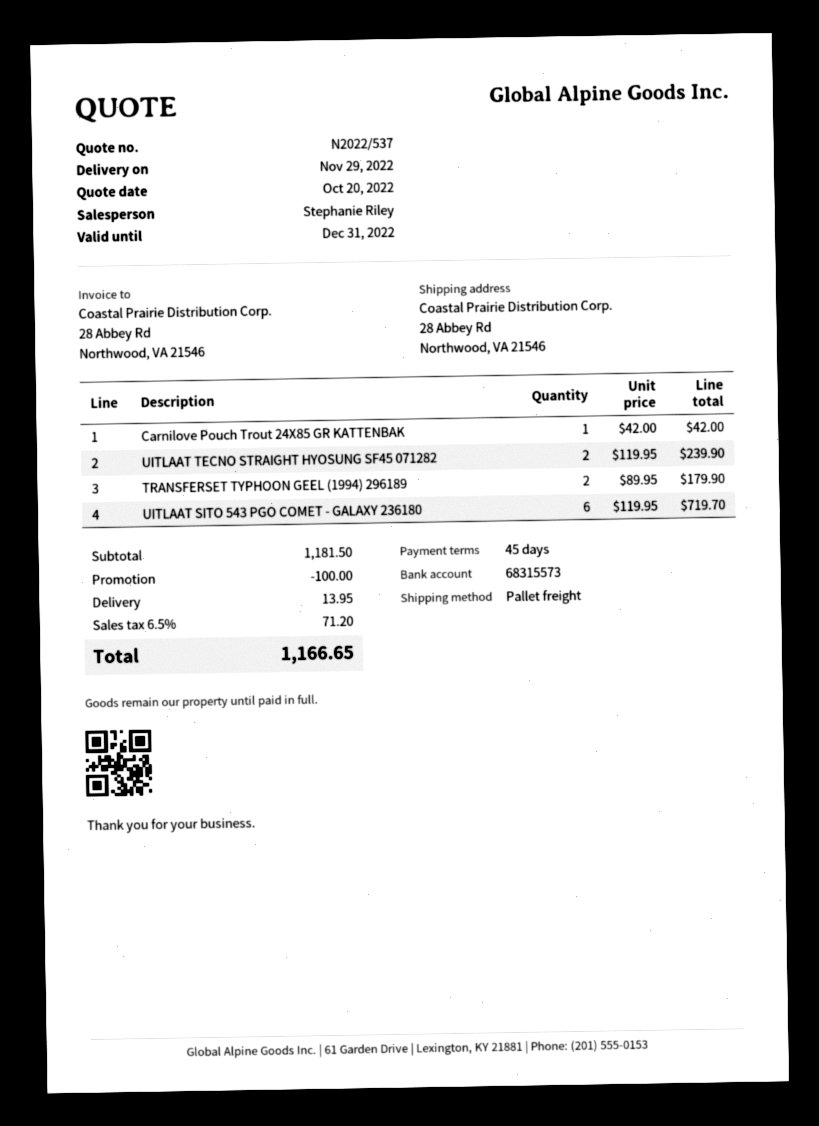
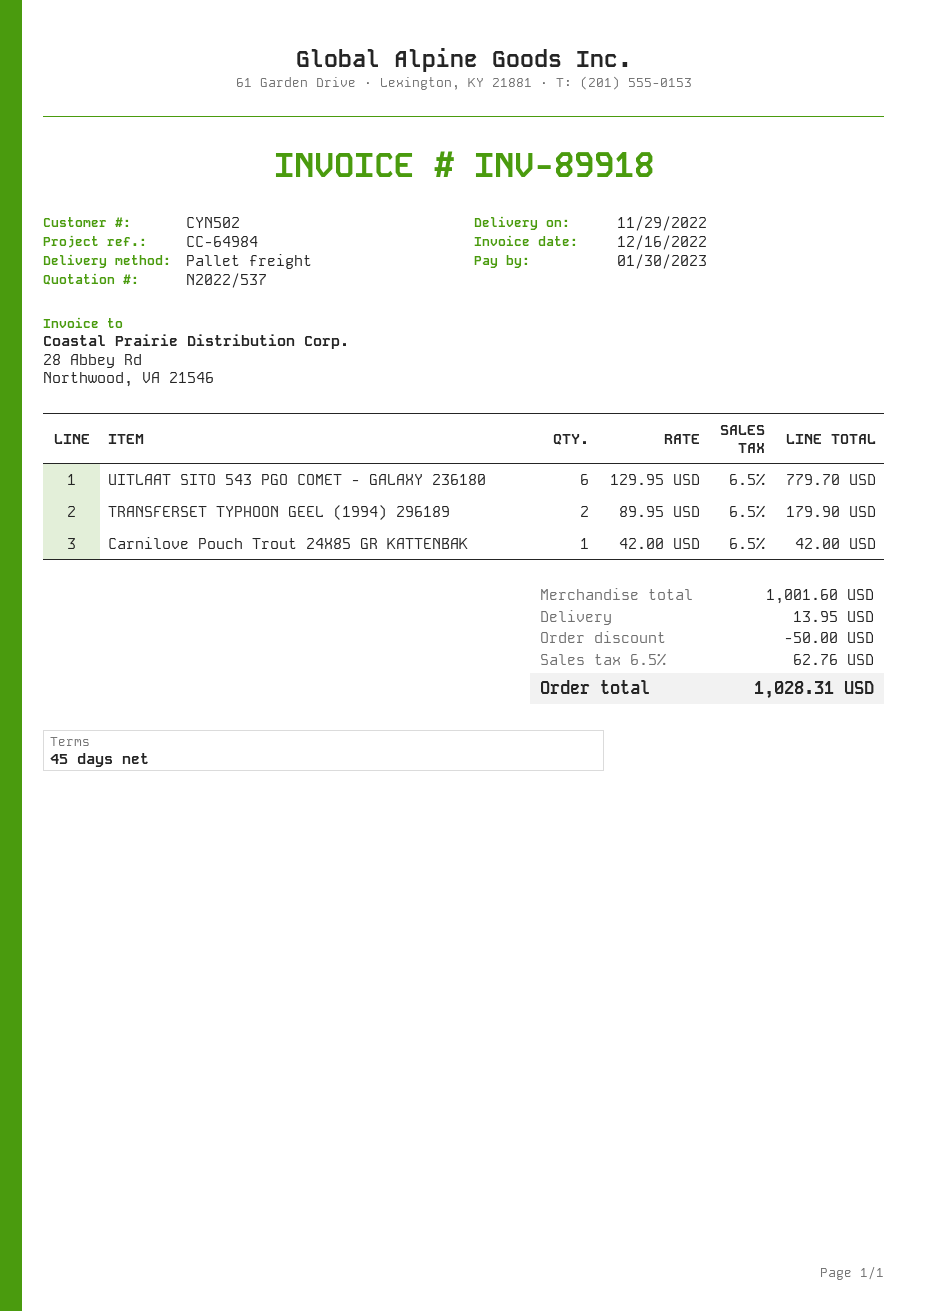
UITLAAT TECNO STRAIGHT HYOSUNG SF45 071282: 2 x 119.95 = 239.90 -> none
UITLAAT SITO 543 PGO COMET - GALAXY 236180: 6 x 119.95 = 719.70 -> 6 x 129.95 = 779.70
subtotal: 1181.50 -> 1001.60
discount: 100.00 -> 50.00
tax: 6.5% = 71.20 -> 6.5% = 62.76
total: 1166.65 -> 1028.31

